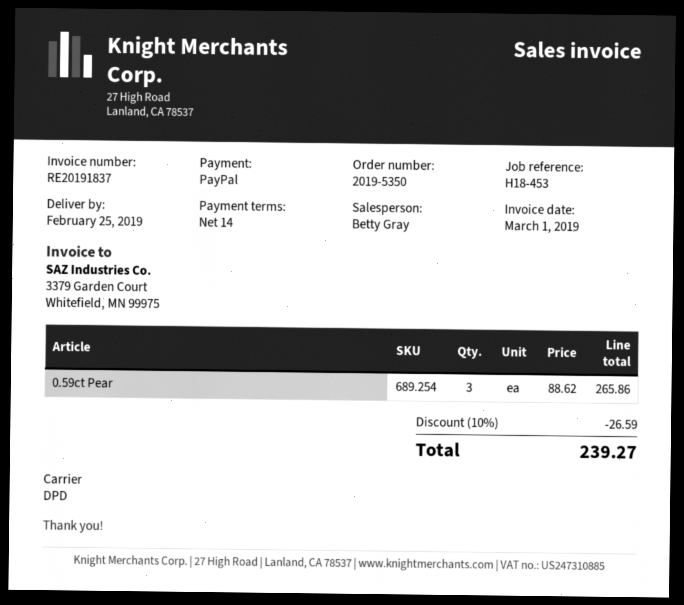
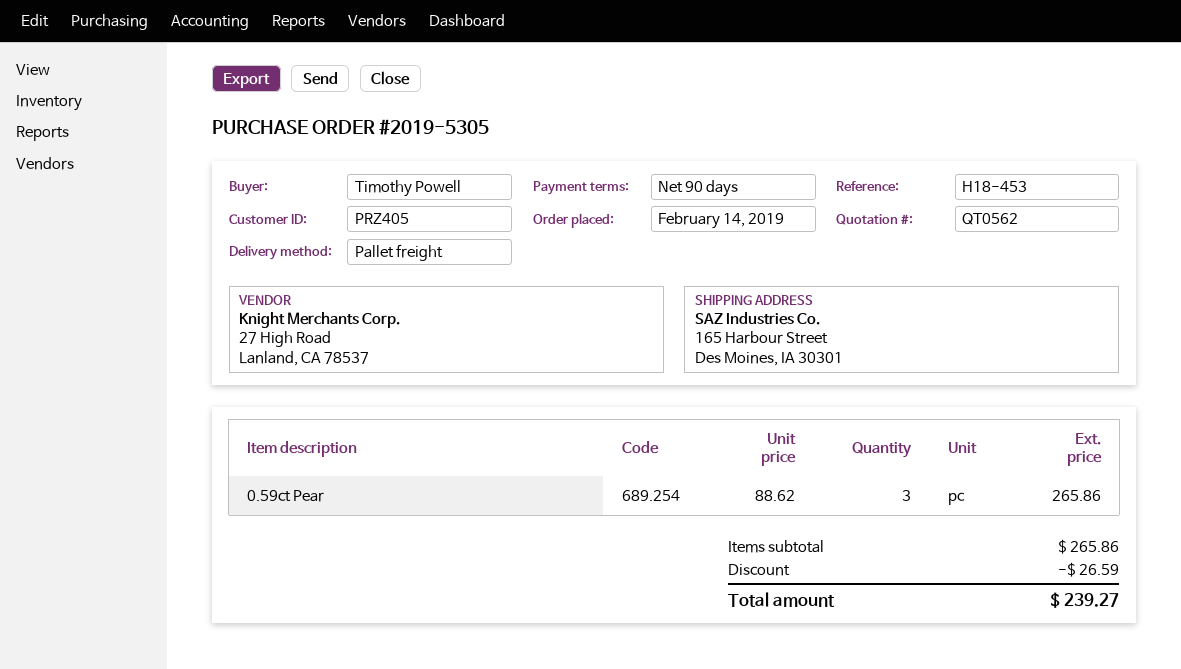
order number: 2019-5350 -> 2019-5305
payment terms: 14 days -> 90 days
shipping method: DPD -> pallet freight

